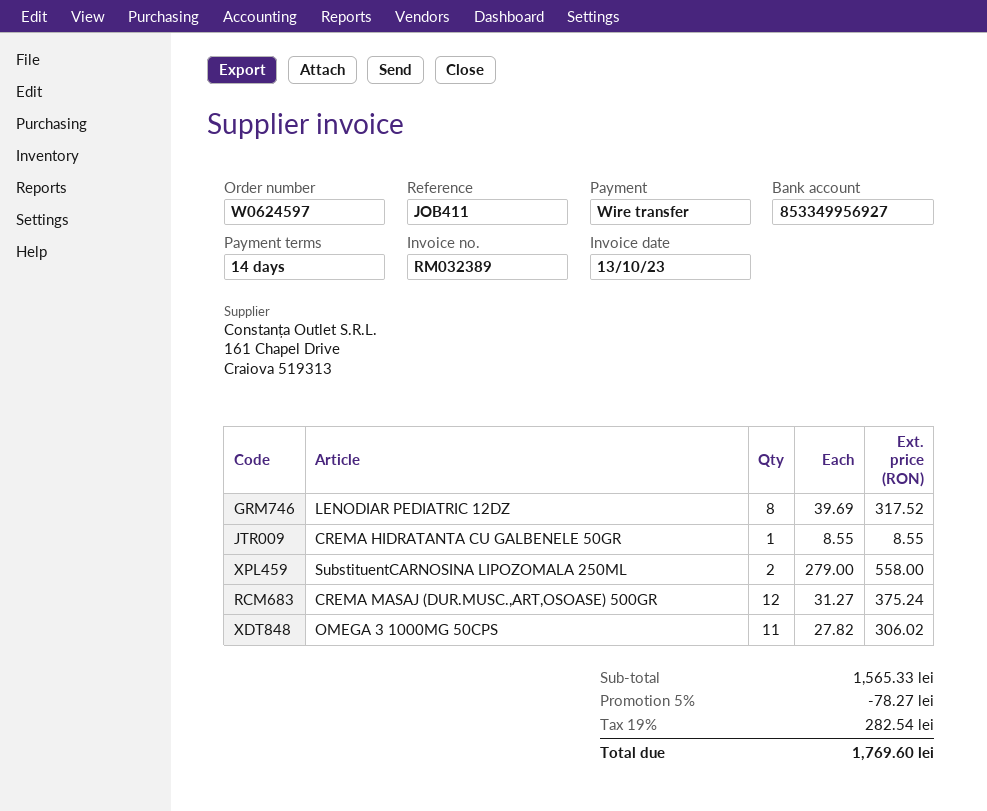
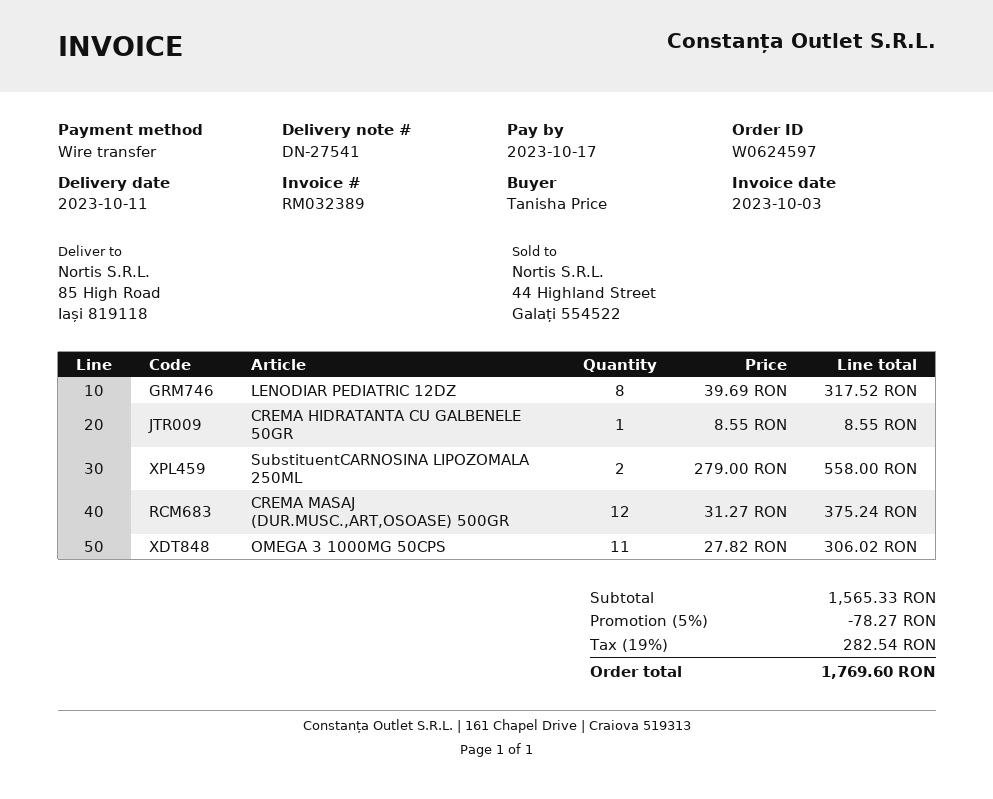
invoice date: 2023-10-13 -> 2023-10-03

